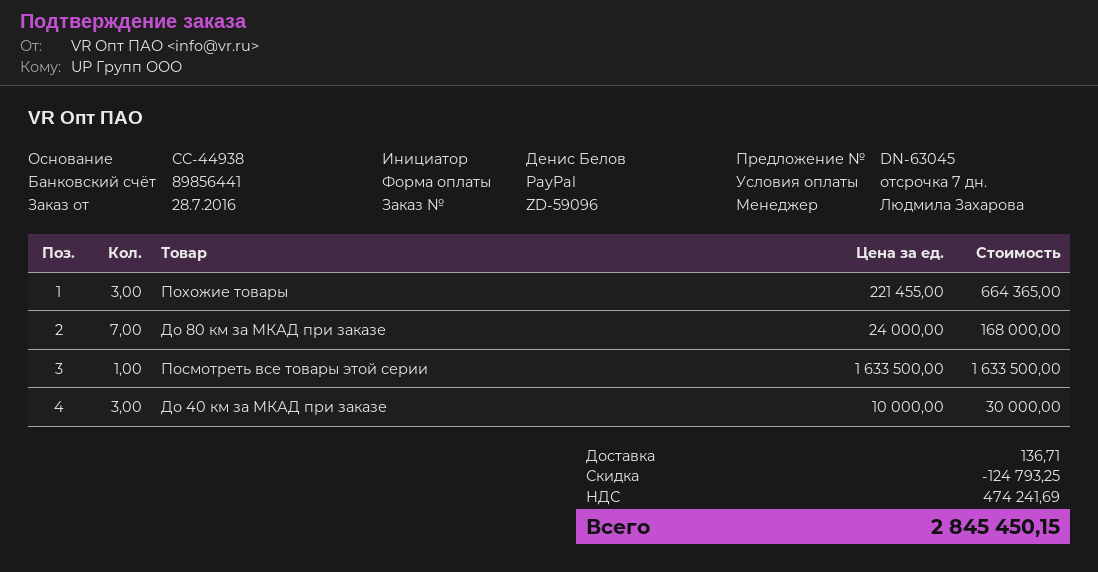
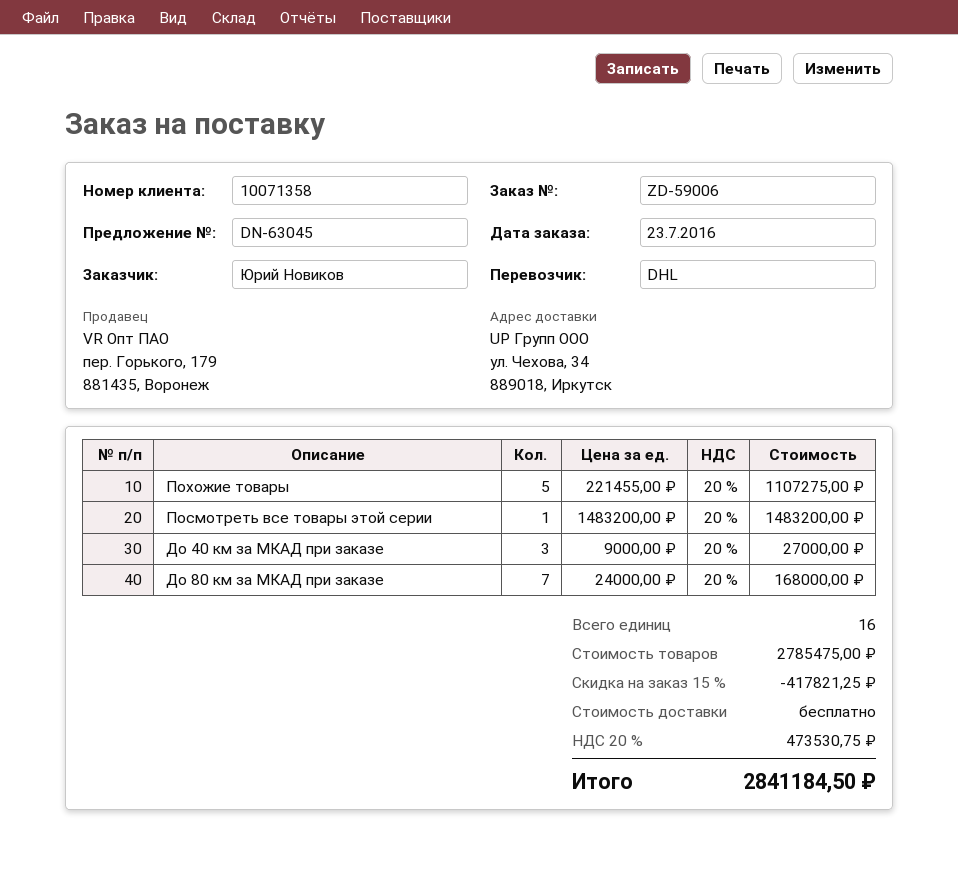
order number: ZD-59096 -> ZD-59006
order date: 2016-07-28 -> 2016-07-23
ordered by: Денис Белов -> Юрий Новиков
Похожие товары: 3 x 221455.00 = 664365.00 -> 5 x 221455.00 = 1107275.00
Посмотреть все товары этой серии: 1 x 1633500.00 = 1633500.00 -> 1 x 1483200.00 = 1483200.00
До 40 км за МКАД при заказе: 3 x 10000.00 = 30000.00 -> 3 x 9000.00 = 27000.00
discount: 124793.25 -> 417821.25
shipping: 136.71 -> 0.00
tax: 474241.69 -> 473530.75
total: 2845450.15 -> 2841184.50

